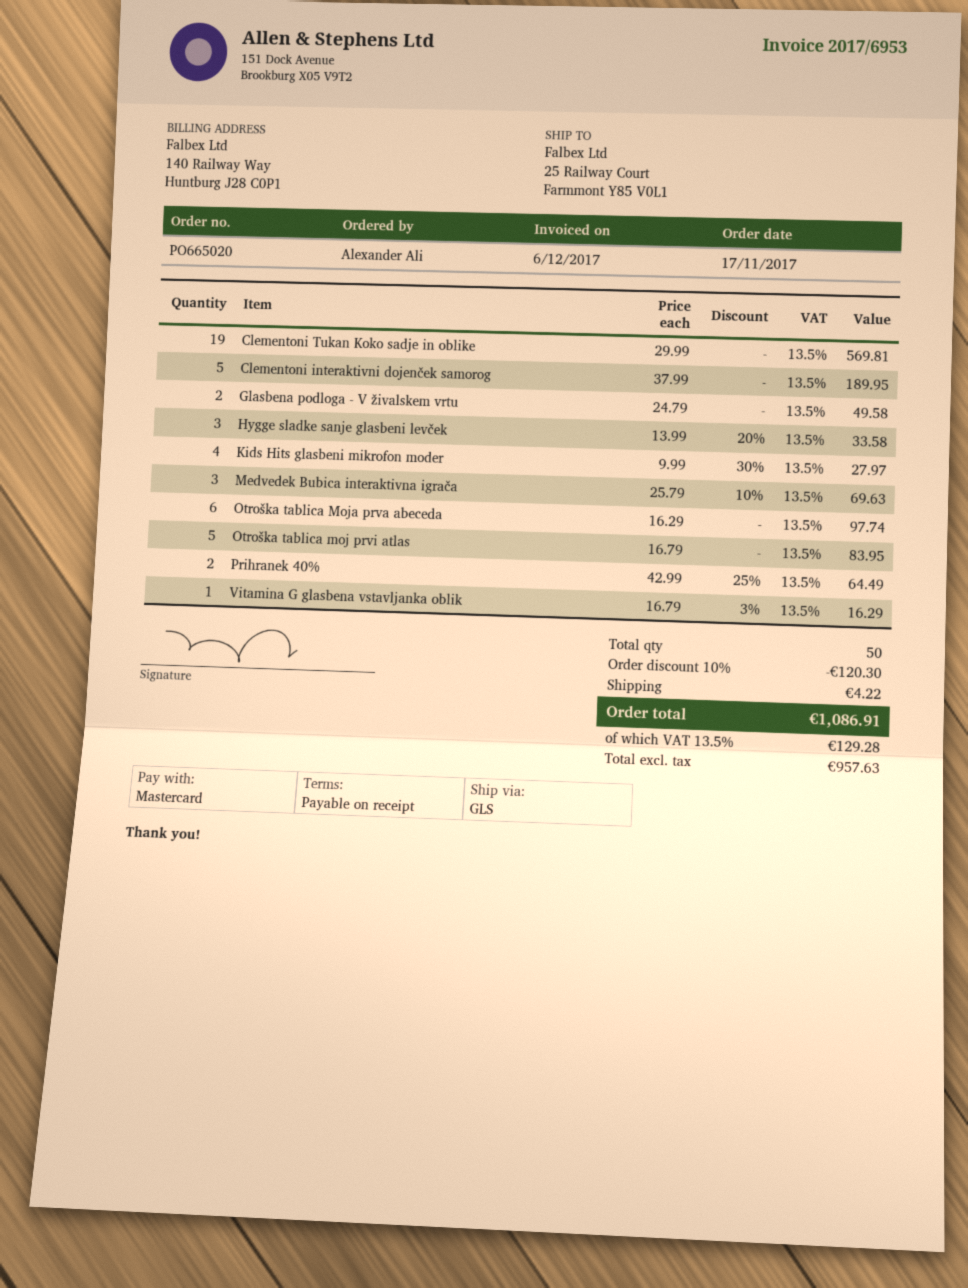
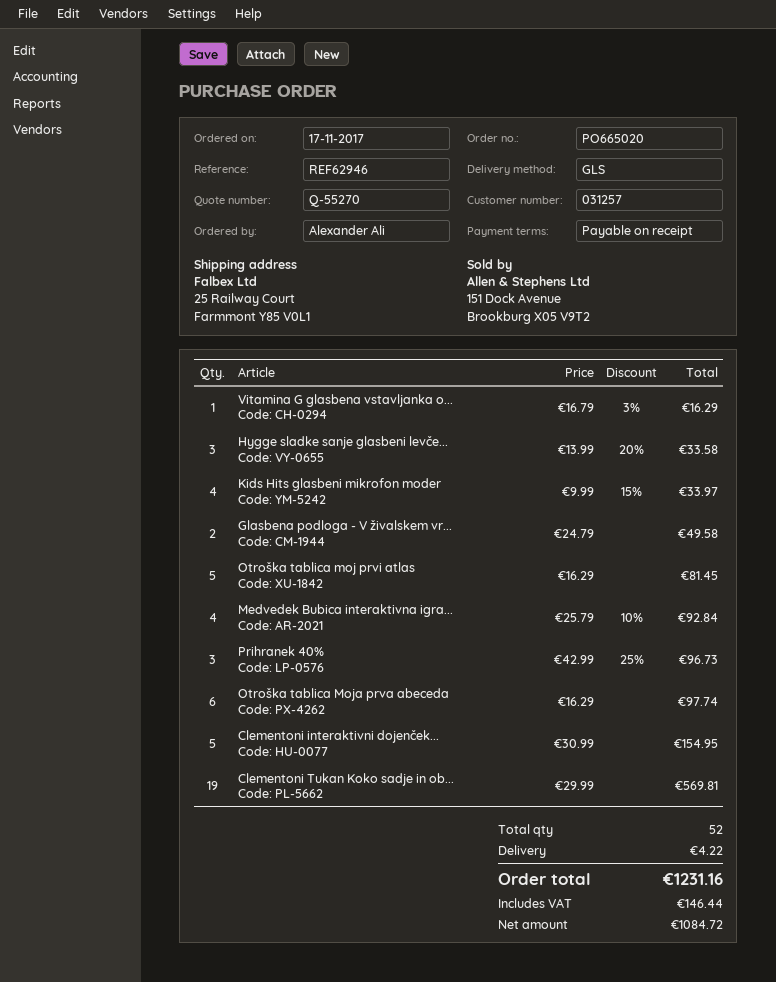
Clementoni interaktivni dojenček samorog: 5 x 37.99 = 189.95 -> 5 x 30.99 = 154.95
Kids Hits glasbeni mikrofon moder: 4 x 9.99 - 30% = 27.97 -> 4 x 9.99 - 15% = 33.97
Medvedek Bubica interaktivna igrača: 3 x 25.79 - 10% = 69.63 -> 4 x 25.79 - 10% = 92.84
Otroška tablica moj prvi atlas: 5 x 16.79 = 83.95 -> 5 x 16.29 = 81.45
Prihranek 40%: 2 x 42.99 - 25% = 64.49 -> 3 x 42.99 - 25% = 96.73
total quantity: 50 -> 52
discount: 10% = 120.30 -> none
net: 957.63 -> 1084.72
tax: 129.28 -> 146.44
total: 1086.91 -> 1231.16

